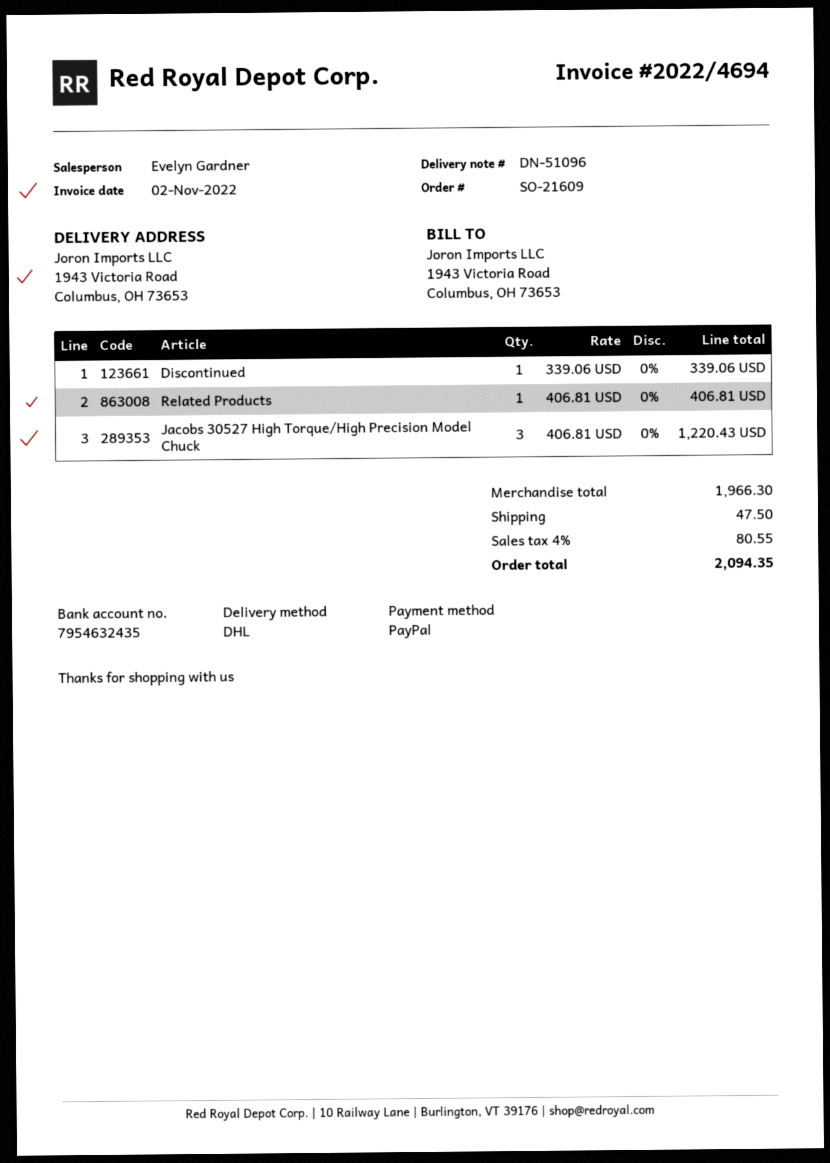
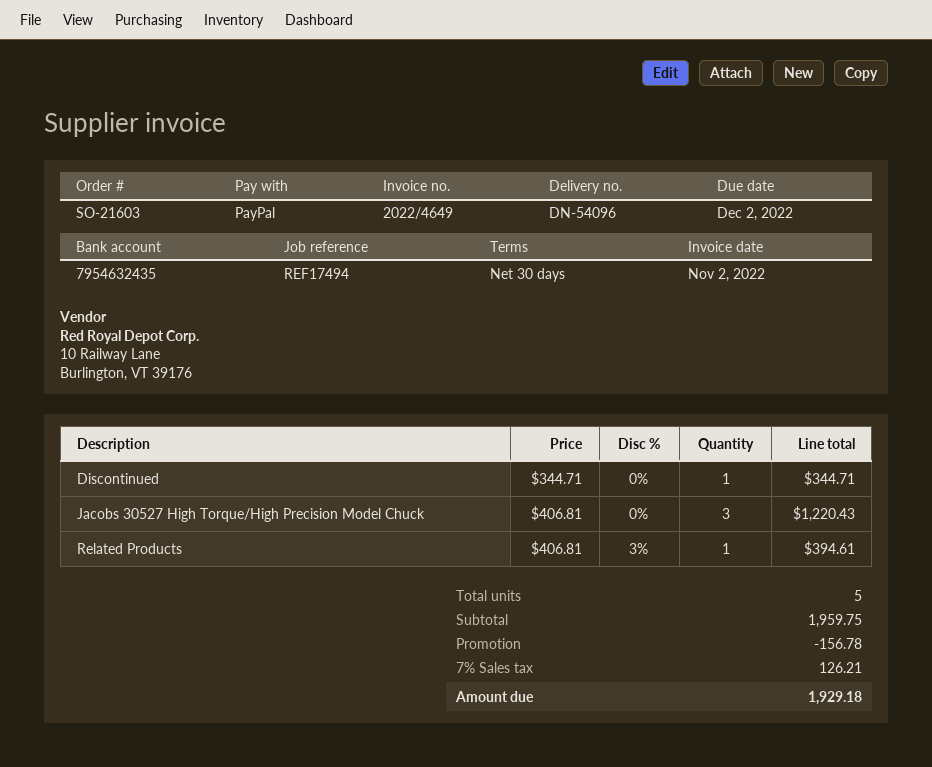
order number: SO-21609 -> SO-21603
delivery note number: DN-51096 -> DN-54096
invoice number: 2022/4694 -> 2022/4649
Discontinued: 1 x 339.06 = 339.06 -> 1 x 344.71 = 344.71
Related Products: 1 x 406.81 = 406.81 -> 1 x 406.81 - 3% = 394.61
subtotal: 1966.30 -> 1959.75
discount: none -> 156.78
shipping: 47.50 -> none
tax: 4% = 80.55 -> 7% = 126.21
total: 2094.35 -> 1929.18

